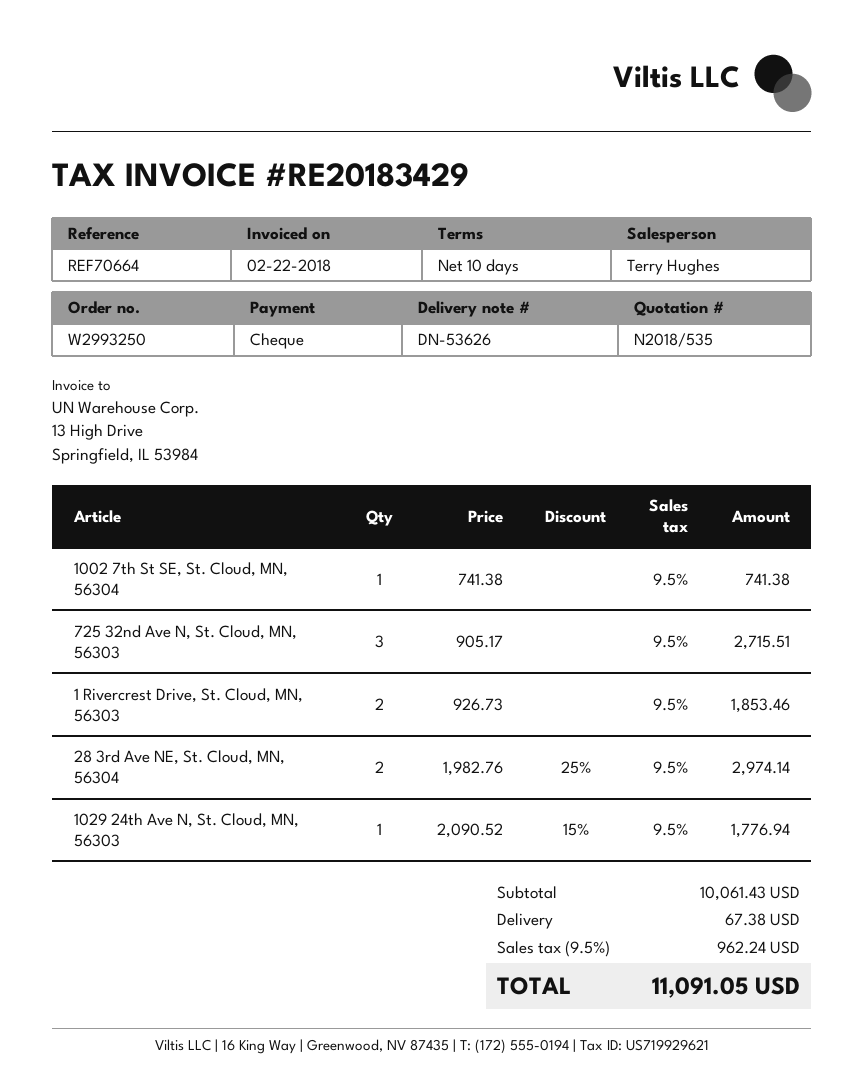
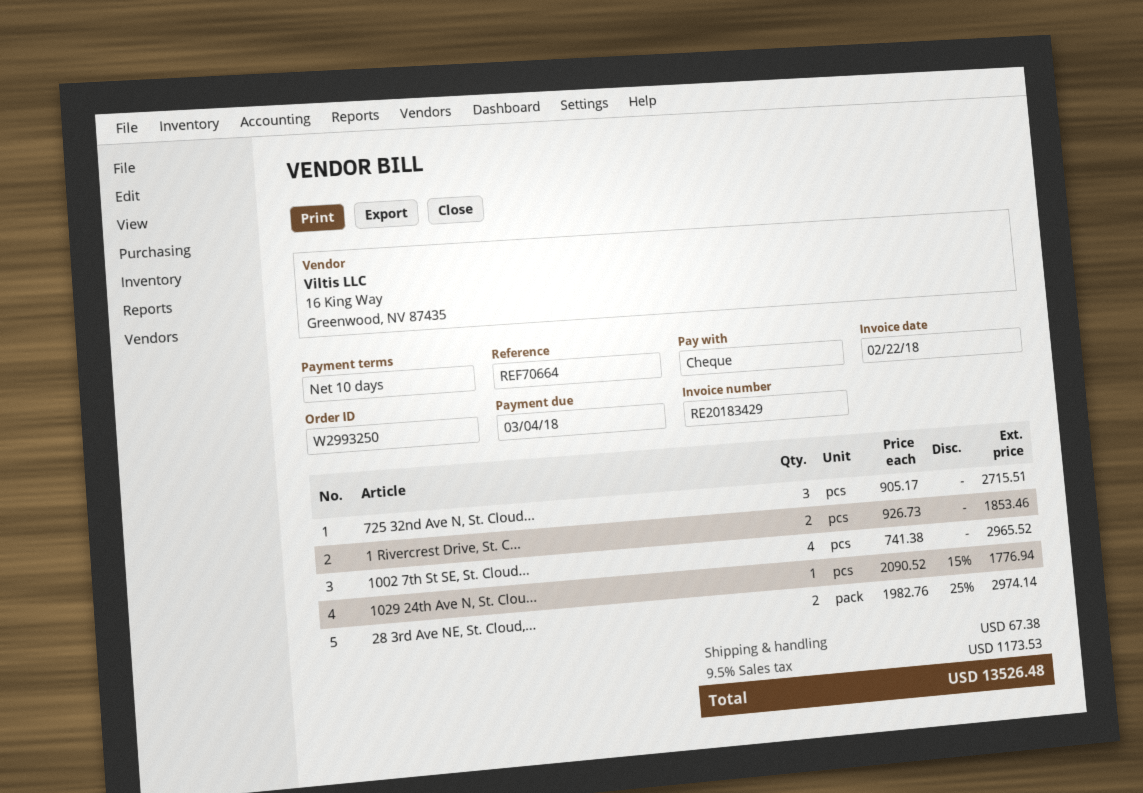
1002 7th St SE, St. Cloud, MN, 56304: 1 x 741.38 = 741.38 -> 4 x 741.38 = 2965.52
tax: 9.5% = 962.24 -> 9.5% = 1173.53
total: 11091.05 -> 13526.48

